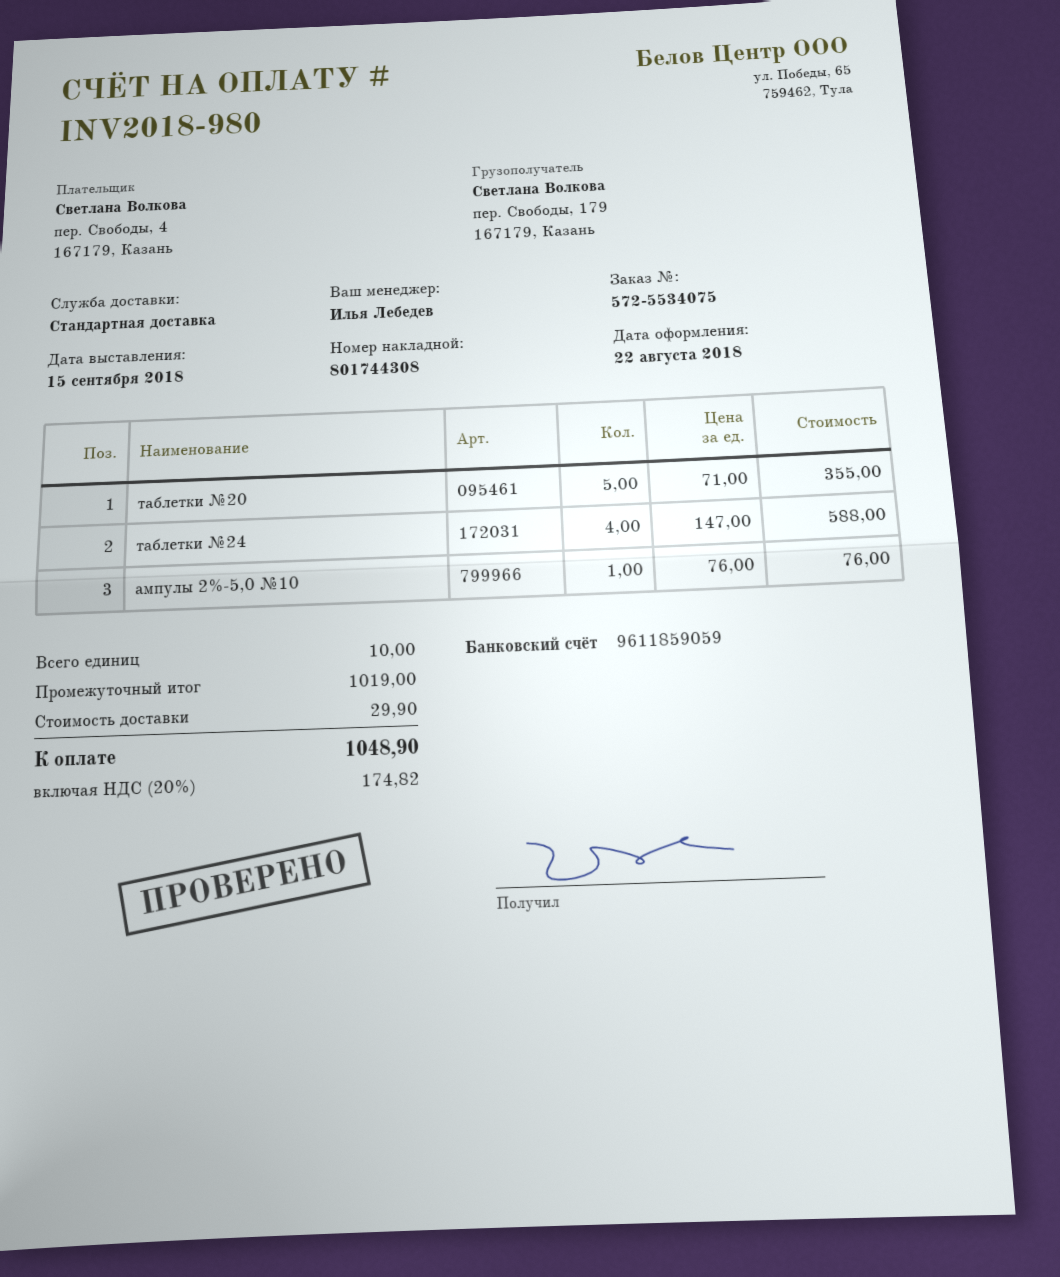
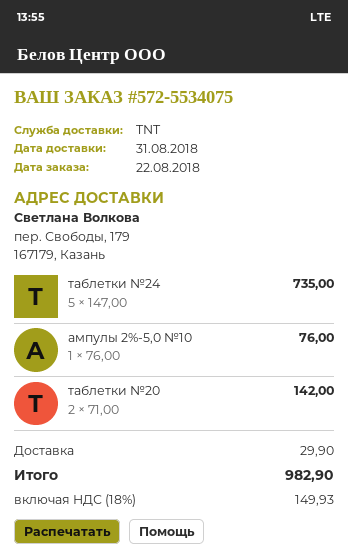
shipping method: standard -> TNT
таблетки №20: 5 x 71.00 = 355.00 -> 2 x 71.00 = 142.00
таблетки №24: 4 x 147.00 = 588.00 -> 5 x 147.00 = 735.00
tax: 20% = 174.82 -> 18% = 149.93
total: 1048.90 -> 982.90

